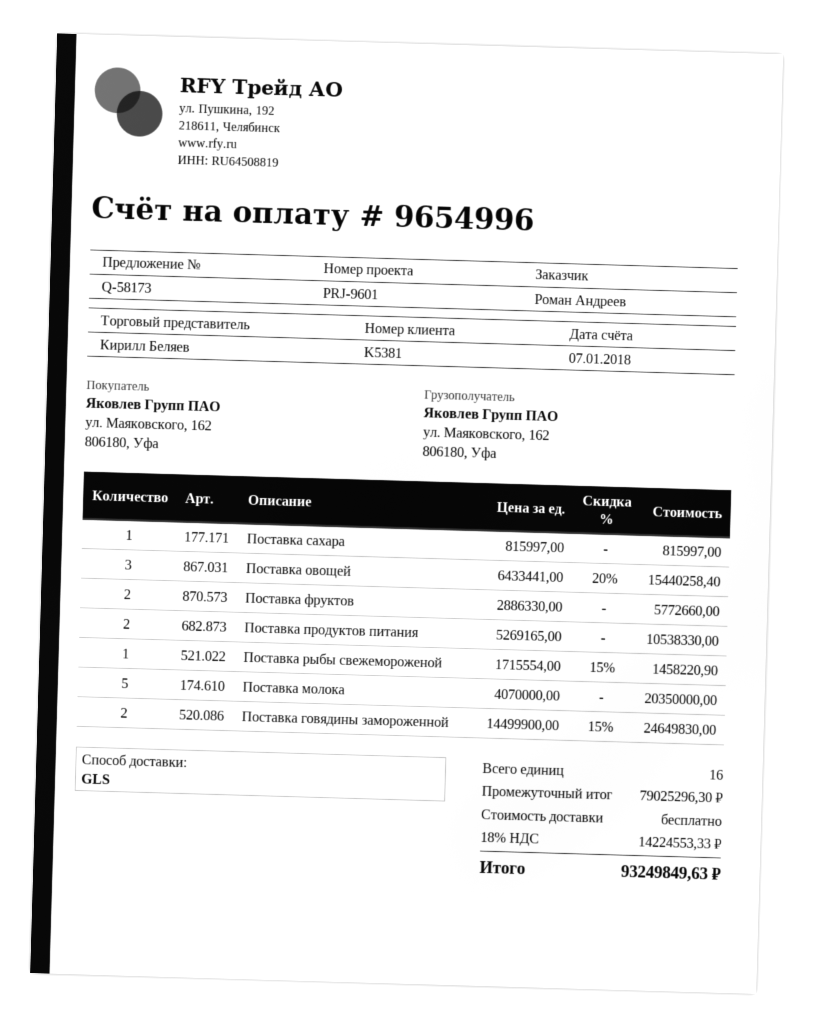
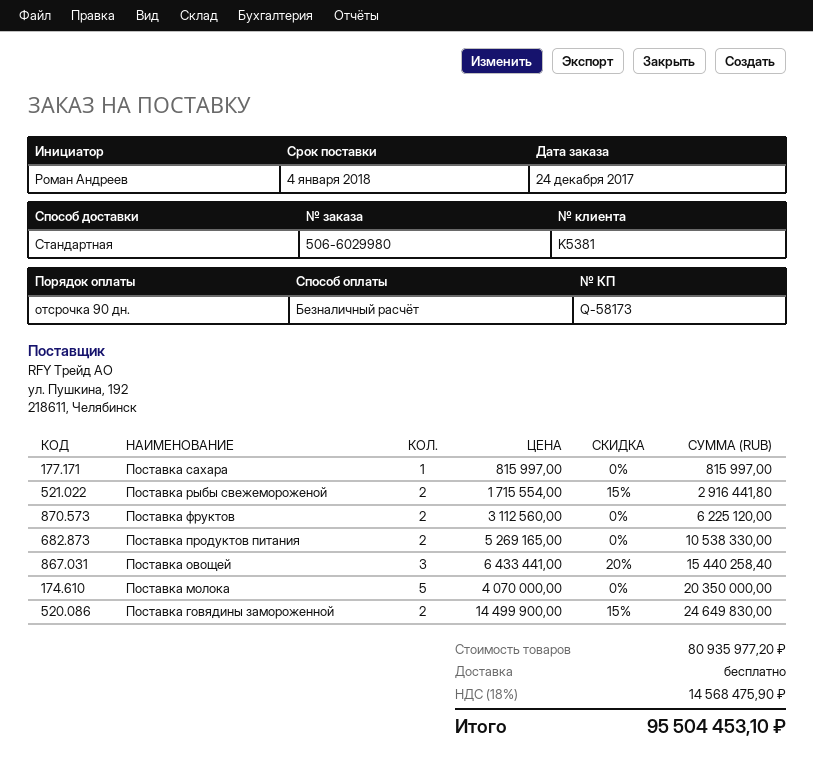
shipping method: GLS -> standard
Поставка фруктов: 2 x 2886330.00 = 5772660.00 -> 2 x 3112560.00 = 6225120.00
Поставка рыбы свежемороженой: 1 x 1715554.00 - 15% = 1458220.90 -> 2 x 1715554.00 - 15% = 2916441.80
subtotal: 79025296.30 -> 80935977.20
tax: 18% = 14224553.33 -> 18% = 14568475.90
total: 93249849.63 -> 95504453.10

